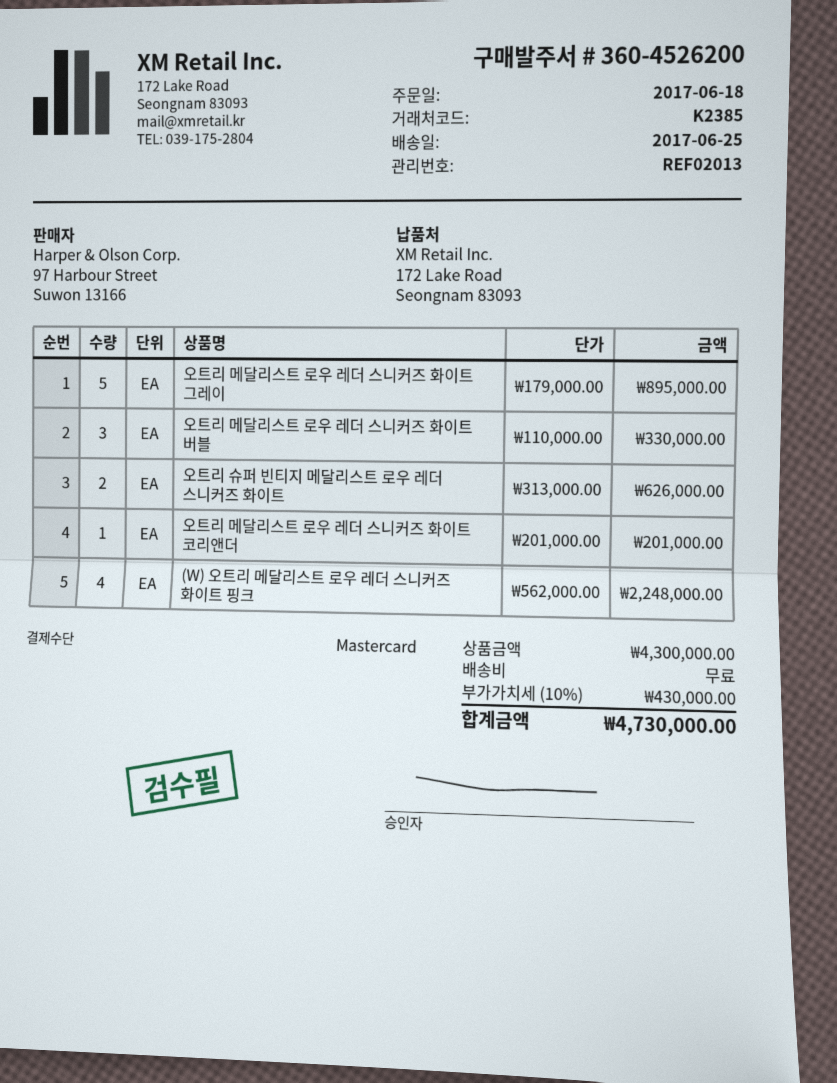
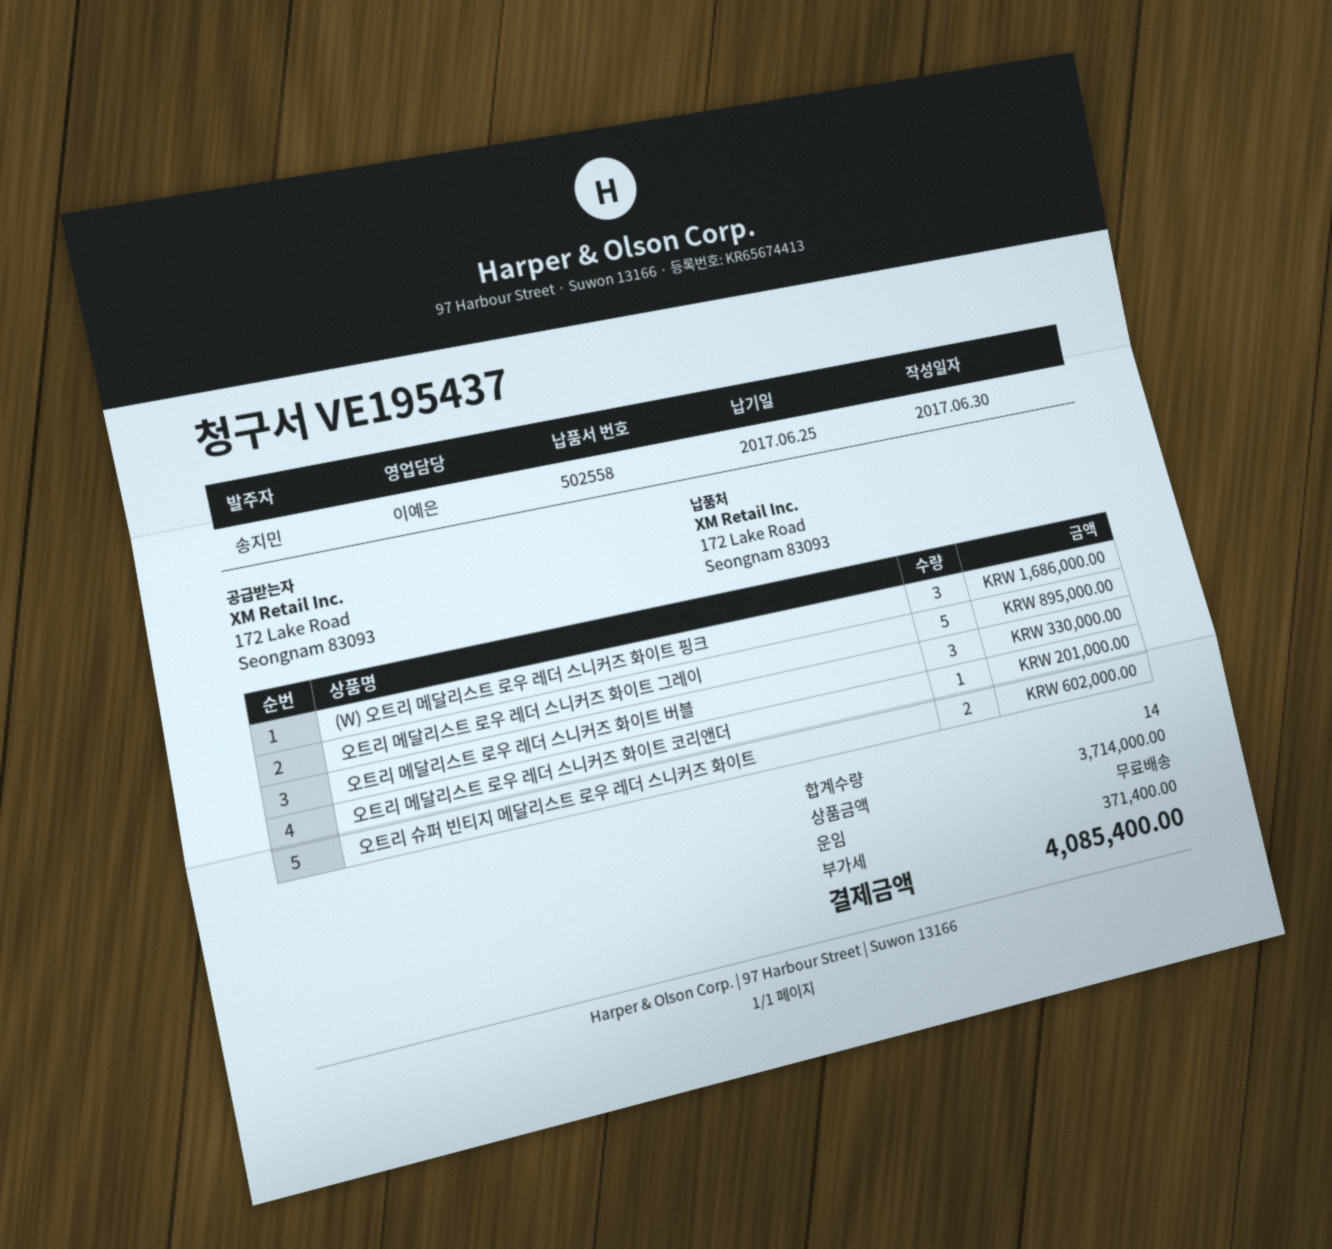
오트리 슈퍼 빈티지 메달리스트 로우 레더 스니커즈 화이트: 2 for 626000.00 -> 2 for 602000.00
(W) 오트리 메달리스트 로우 레더 스니커즈 화이트 핑크: 4 for 2248000.00 -> 3 for 1686000.00
subtotal: 4300000.00 -> 3714000.00
tax: 430000.00 -> 371400.00
total: 4730000.00 -> 4085400.00

